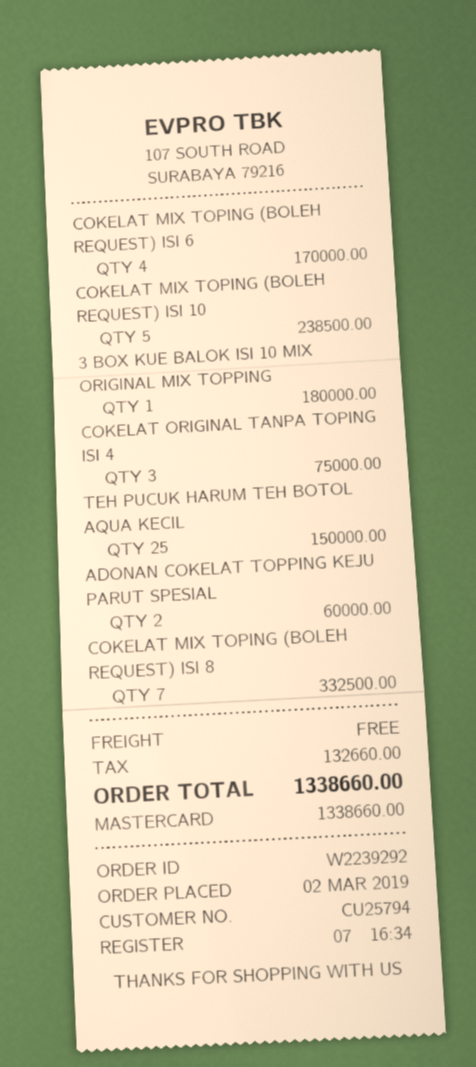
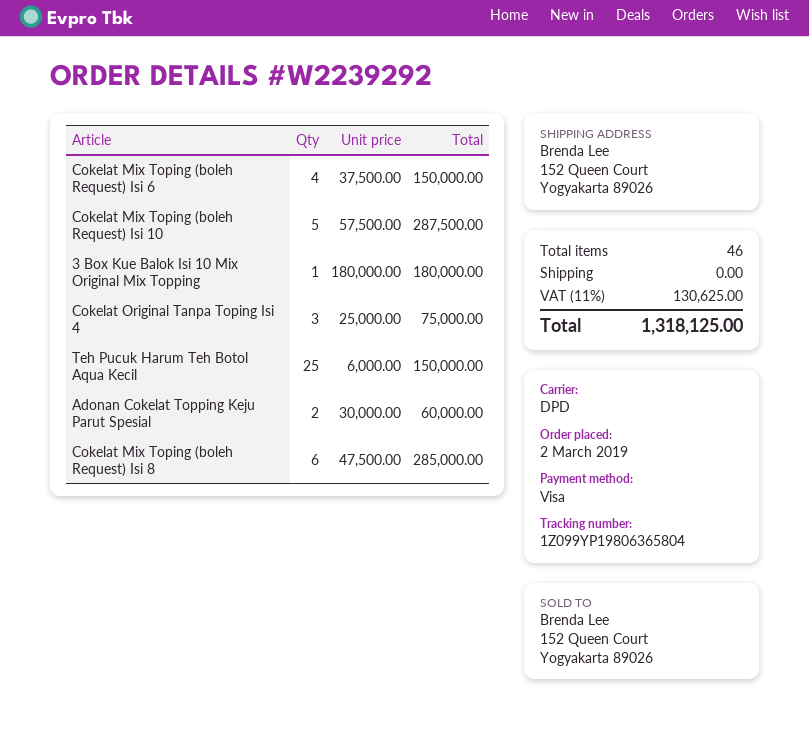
payment method: Mastercard -> Visa
COKELAT MIX TOPING (BOLEH REQUEST) ISI 6: 4 for 170000.00 -> 4 for 150000.00
COKELAT MIX TOPING (BOLEH REQUEST) ISI 10: 5 for 238500.00 -> 5 for 287500.00
COKELAT MIX TOPING (BOLEH REQUEST) ISI 8: 7 for 332500.00 -> 6 for 285000.00
tax: 132660.00 -> 130625.00
total: 1338660.00 -> 1318125.00

